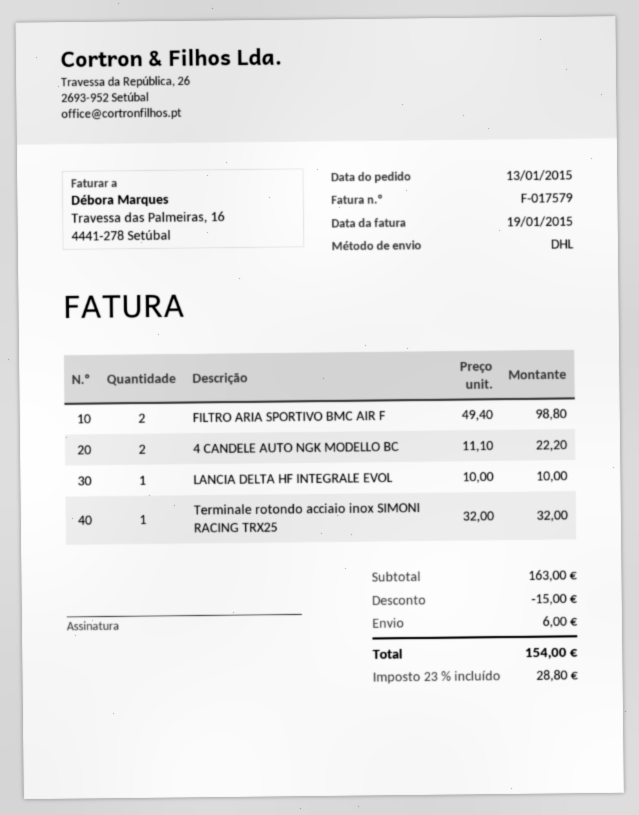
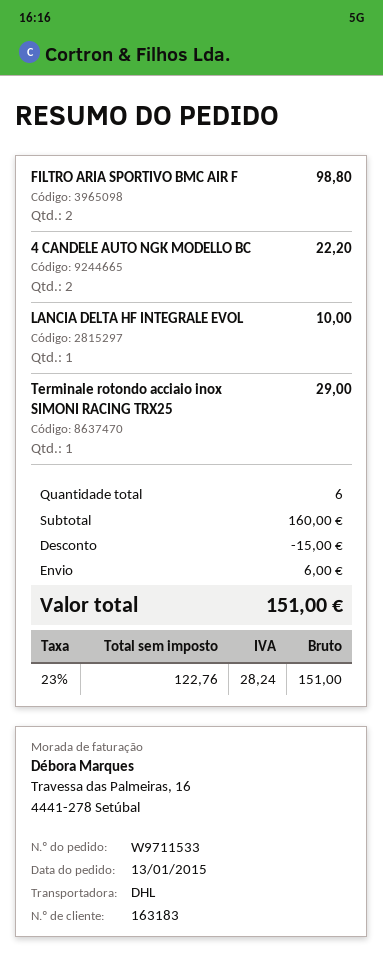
Terminale rotondo acciaio inox SIMONI RACING TRX25: 1 for 32.00 -> 1 for 29.00
subtotal: 163.00 -> 160.00
tax: 23% = 28.80 -> 23% = 28.24
total: 154.00 -> 151.00

